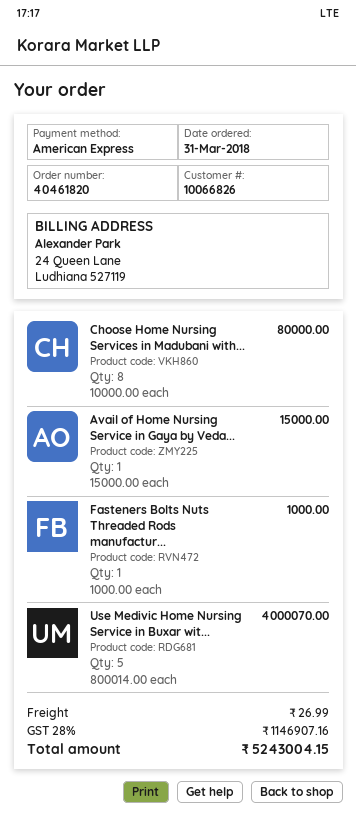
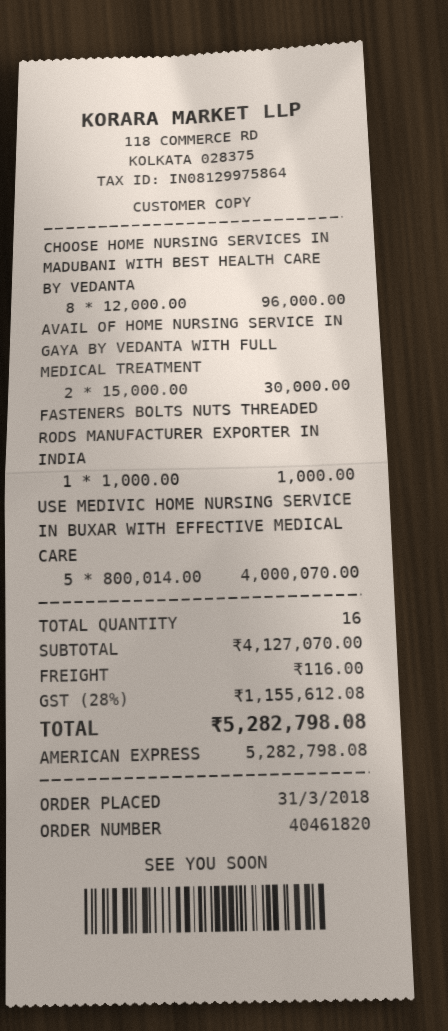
Choose Home Nursing Services in Madubani with...: 8 x 10000.00 = 80000.00 -> 8 x 12000.00 = 96000.00
Avail of Home Nursing Service in Gaya by Veda...: 1 x 15000.00 = 15000.00 -> 2 x 15000.00 = 30000.00
shipping: 26.99 -> 116.00
tax: 28% = 1146907.16 -> 28% = 1155612.08
total: 5243004.15 -> 5282798.08

